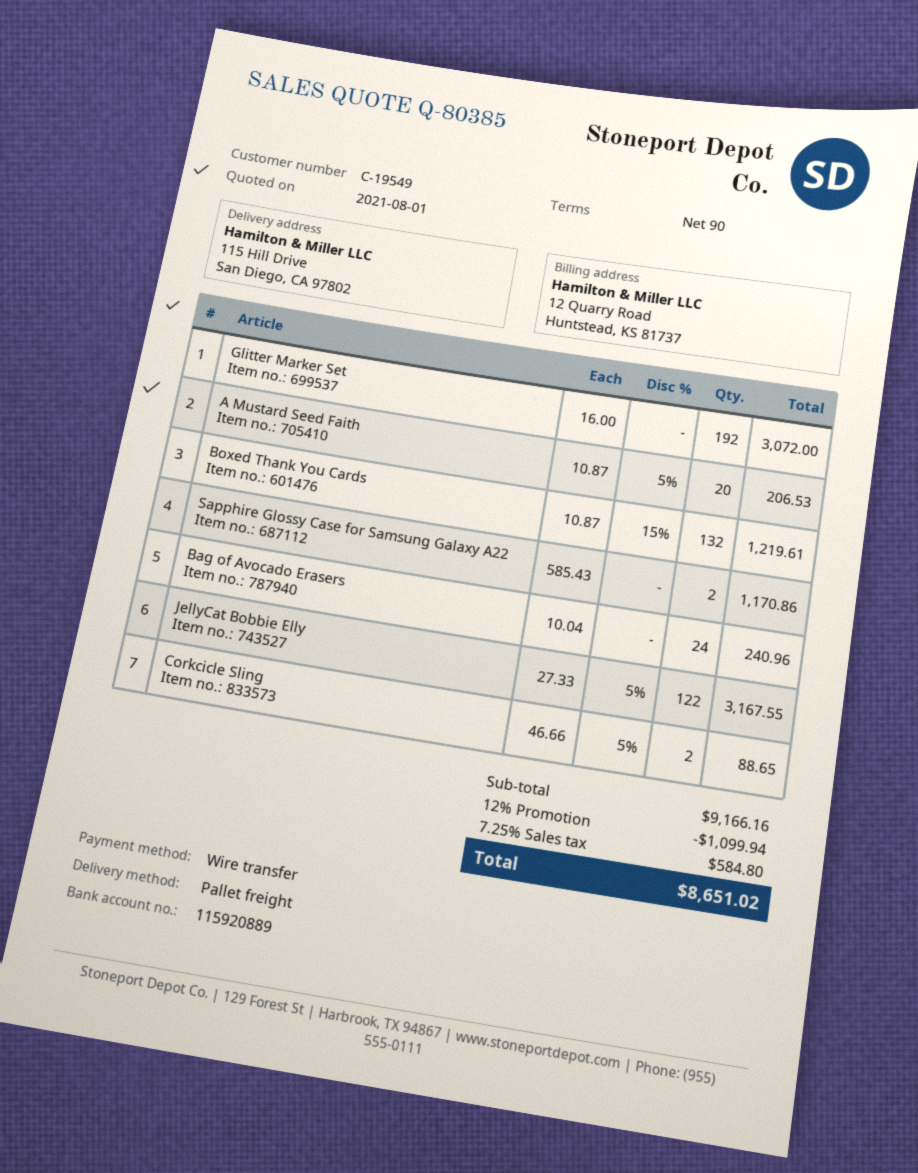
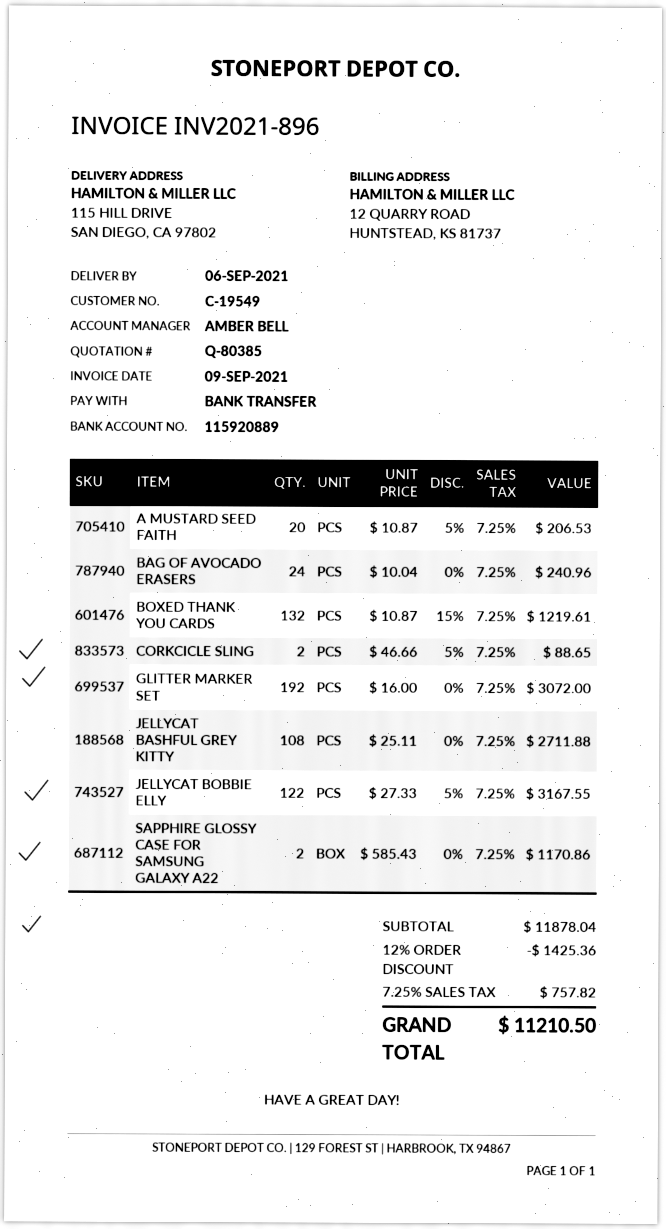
JELLYCAT BASHFUL GREY KITTY: none -> 108 x 25.11 = 2711.88
subtotal: 9166.16 -> 11878.04
discount: 12% = 1099.94 -> 12% = 1425.36
tax: 7.25% = 584.80 -> 7.25% = 757.82
total: 8651.02 -> 11210.50

